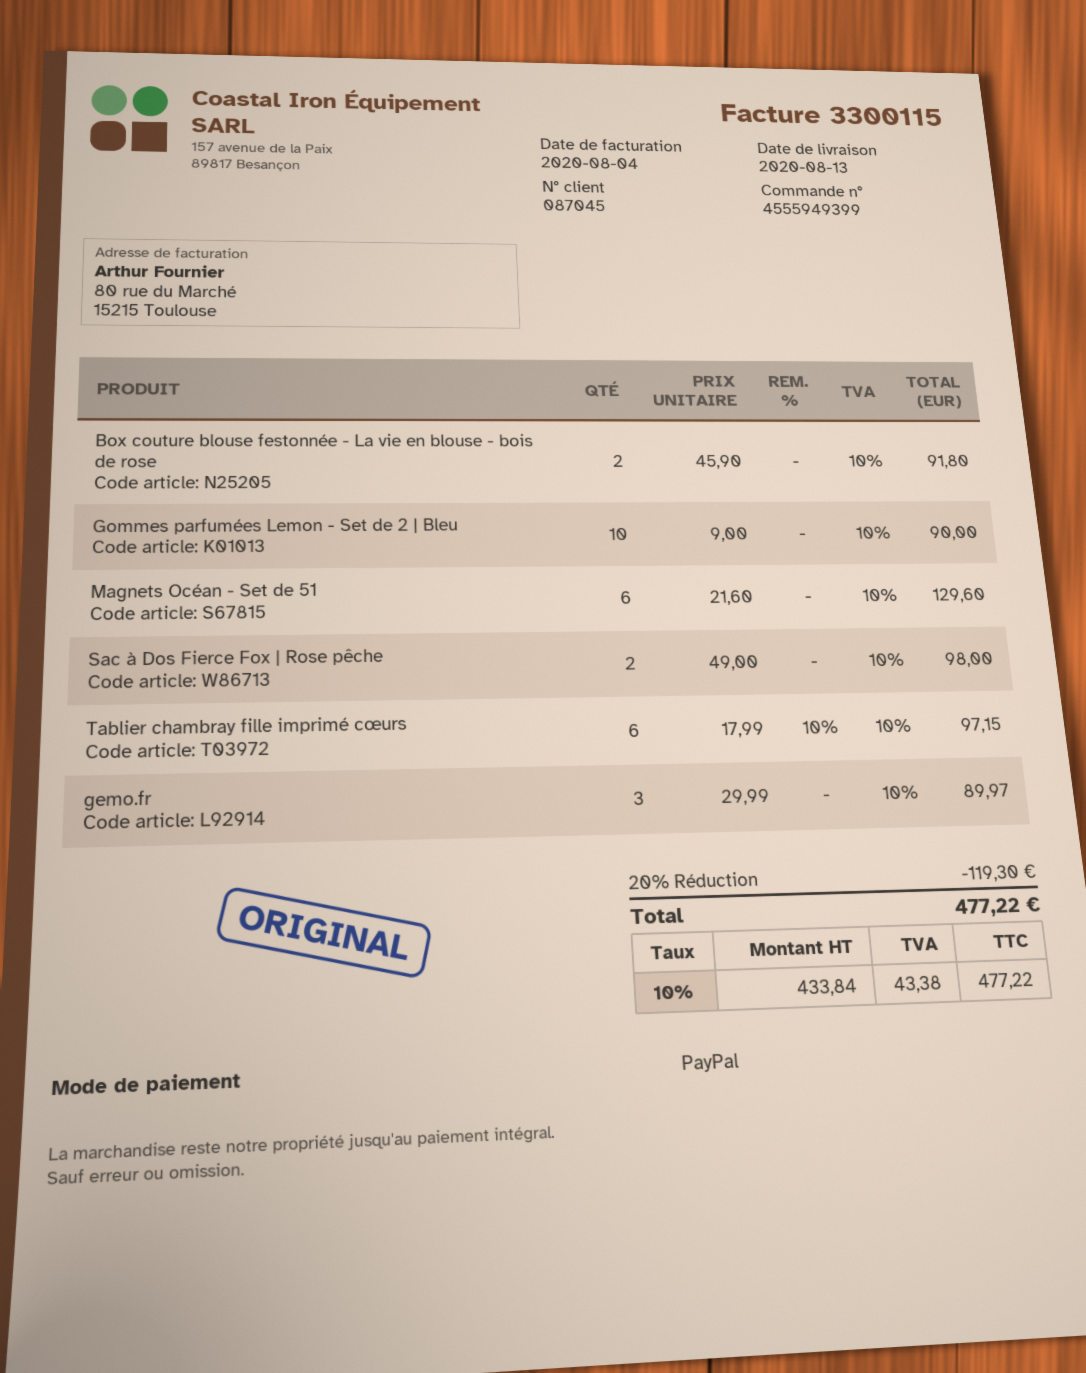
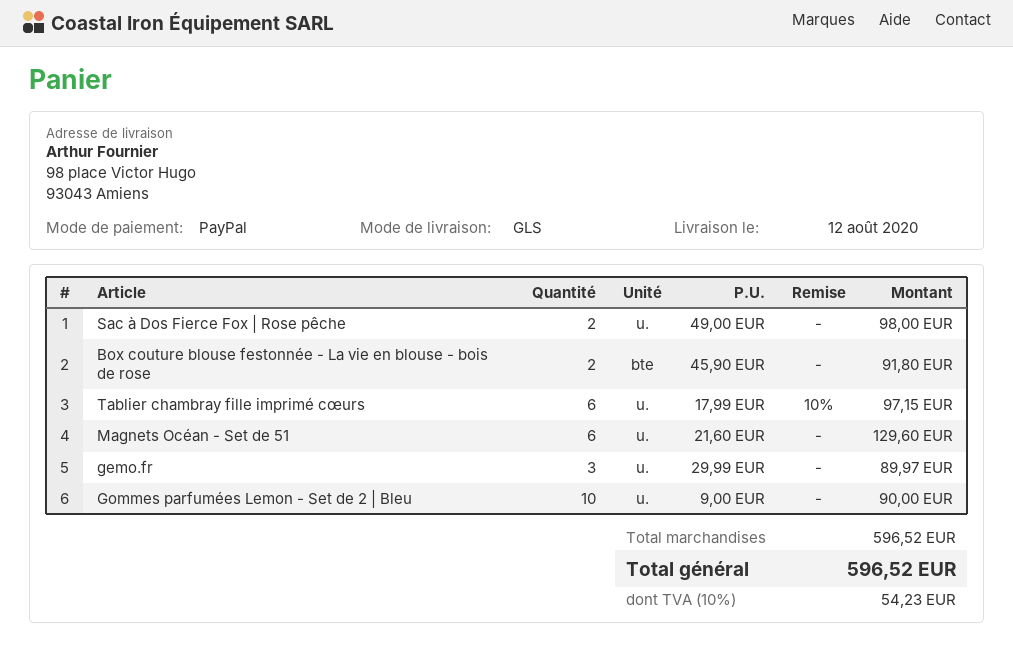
delivery date: 2020-08-13 -> 2020-08-12
discount: 20% = 119.30 -> none
tax: 10% = 43.38 -> 10% = 54.23
total: 477.22 -> 596.52

